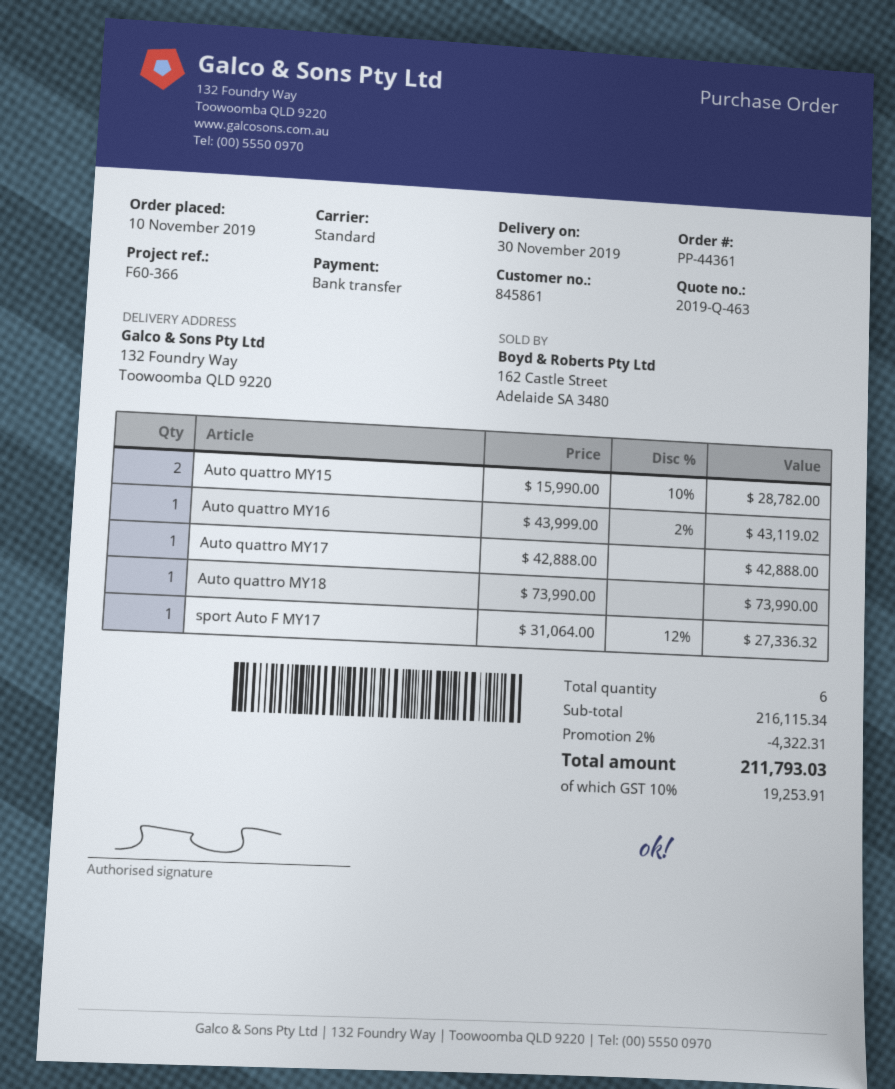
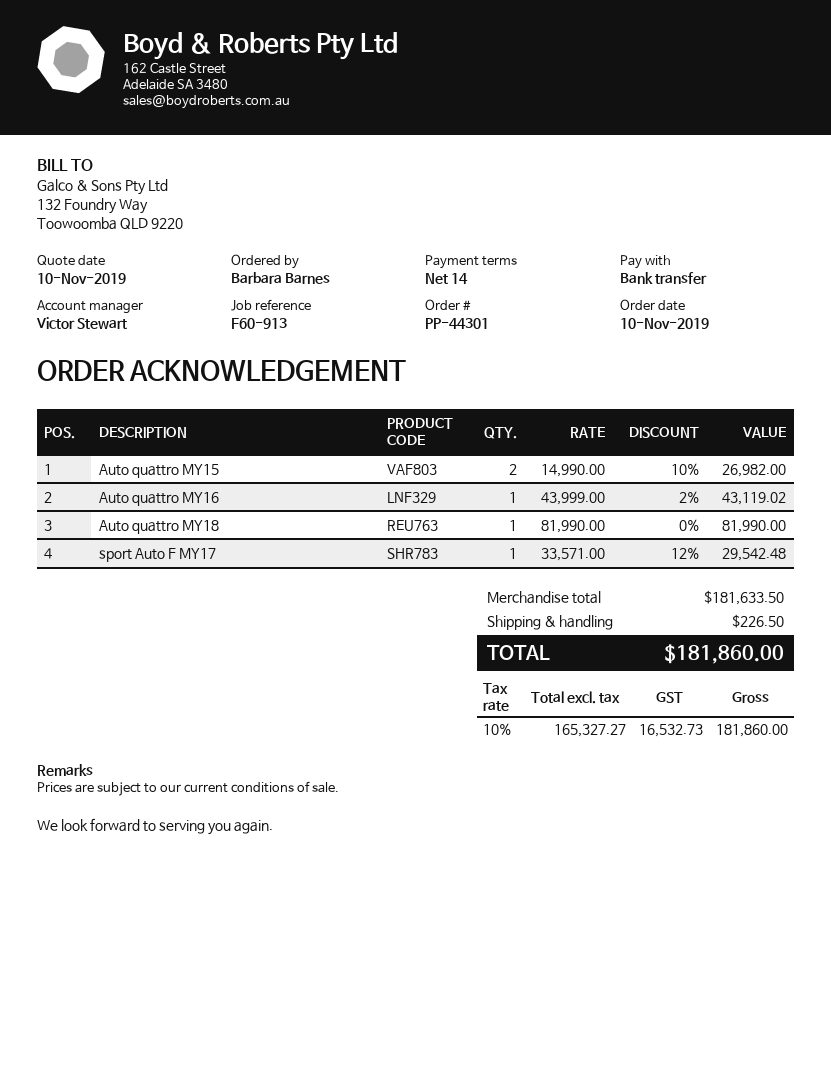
order number: PP-44361 -> PP-44301
reference: F60-366 -> F60-913
Auto quattro MY15: 2 x 15990.00 - 10% = 28782.00 -> 2 x 14990.00 - 10% = 26982.00
Auto quattro MY17: 1 x 42888.00 = 42888.00 -> none
Auto quattro MY18: 1 x 73990.00 = 73990.00 -> 1 x 81990.00 = 81990.00
sport Auto F MY17: 1 x 31064.00 - 12% = 27336.32 -> 1 x 33571.00 - 12% = 29542.48
subtotal: 216115.34 -> 181633.50
discount: 2% = 4322.31 -> none
shipping: none -> 226.50
tax: 10% = 19253.91 -> 10% = 16532.73
total: 211793.03 -> 181860.00

